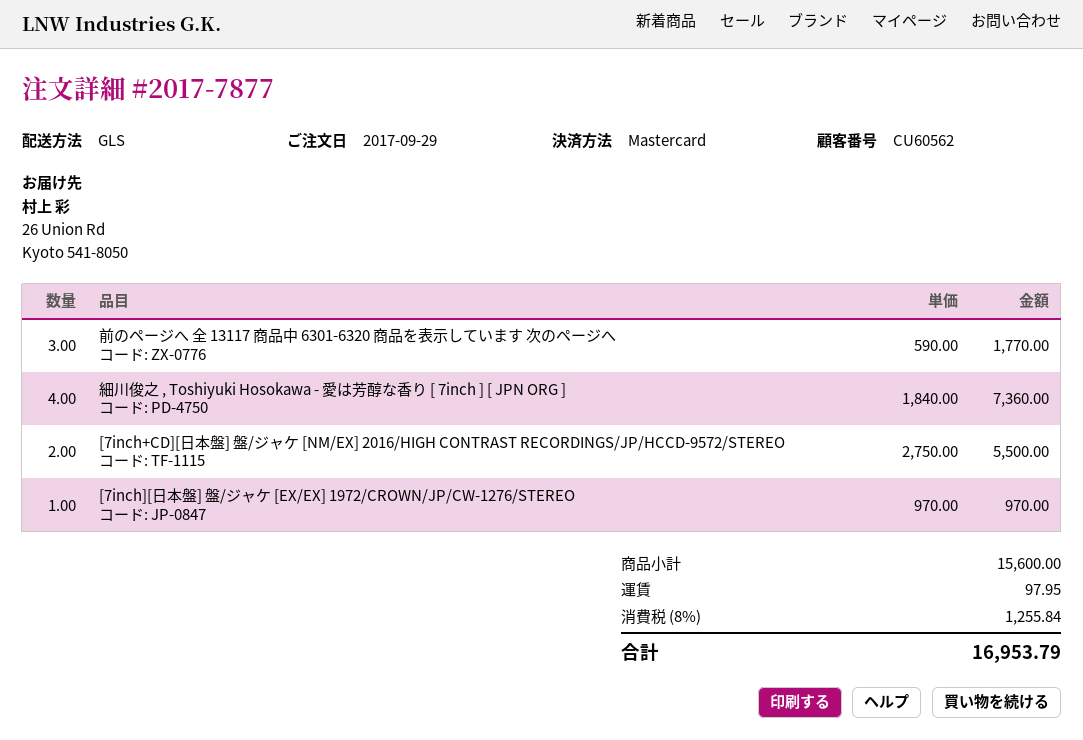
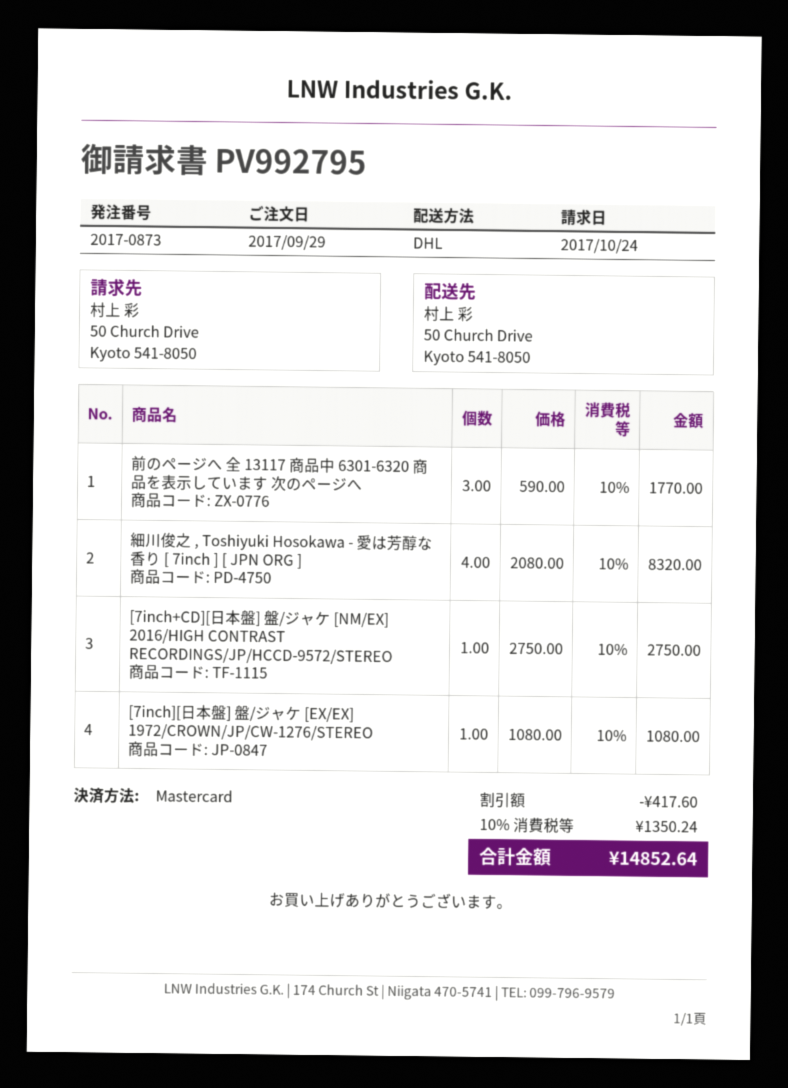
order number: 2017-7877 -> 2017-0873
shipping method: GLS -> DHL
ship to: 26 Union Rd, Kyoto 541-8050 -> 50 Church Drive, Kyoto 541-8050
細川俊之 , Toshiyuki Hosokawa - 愛は芳醇な香り [ 7inch ] [ JPN ORG ]: 4 x 1840.00 = 7360.00 -> 4 x 2080.00 = 8320.00
[7inch+CD][日本盤] 盤/ジャケ [NM/EX] 2016/HIGH CONTRAST RECORDINGS/JP/HCCD-9572/STEREO: 2 x 2750.00 = 5500.00 -> 1 x 2750.00 = 2750.00
[7inch][日本盤] 盤/ジャケ [EX/EX] 1972/CROWN/JP/CW-1276/STEREO: 1 x 970.00 = 970.00 -> 1 x 1080.00 = 1080.00
discount: none -> 417.60
shipping: 97.95 -> none
tax: 8% = 1255.84 -> 10% = 1350.24
total: 16953.79 -> 14852.64

